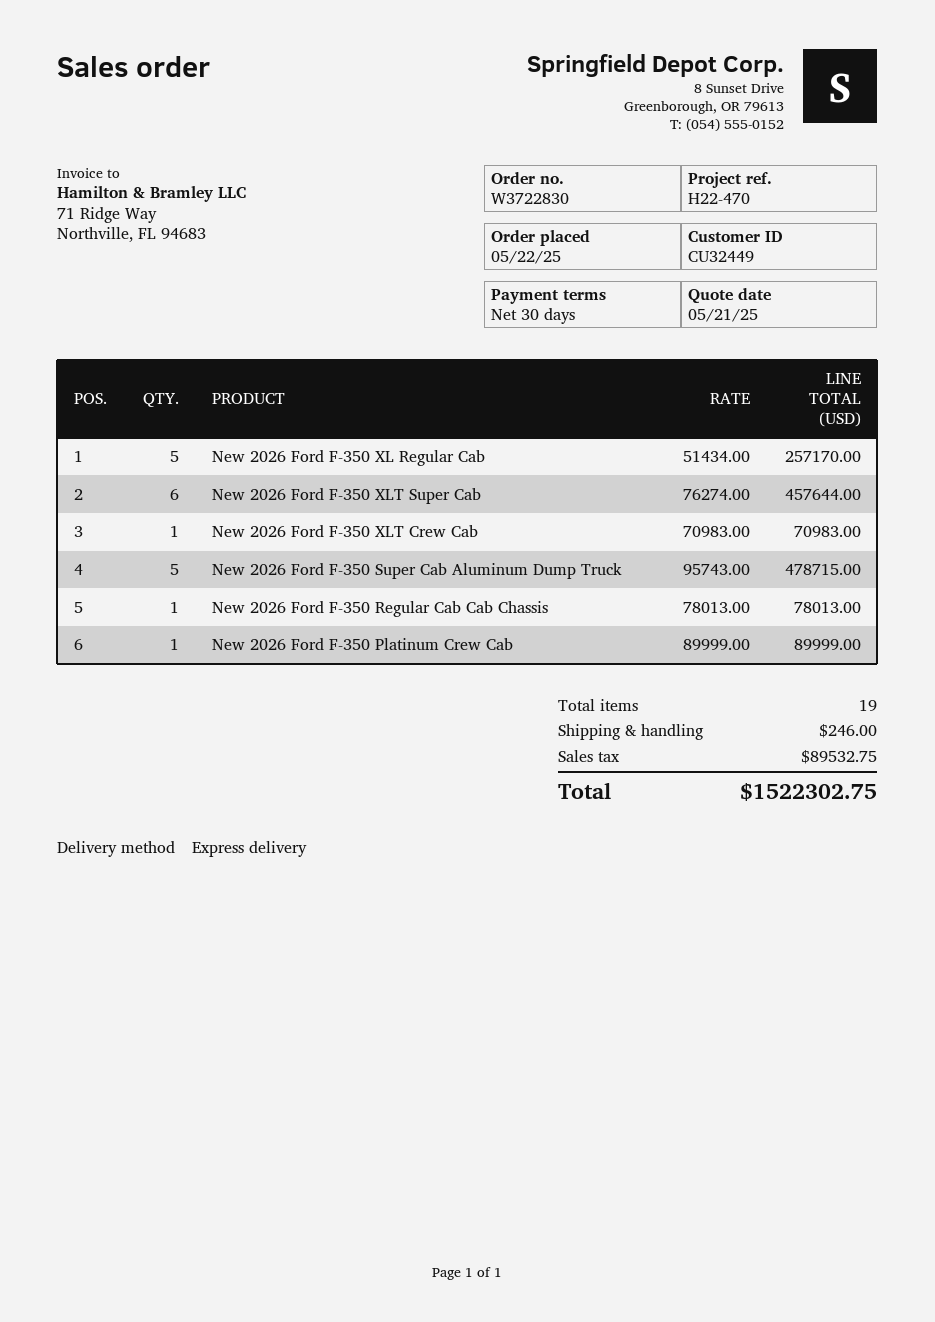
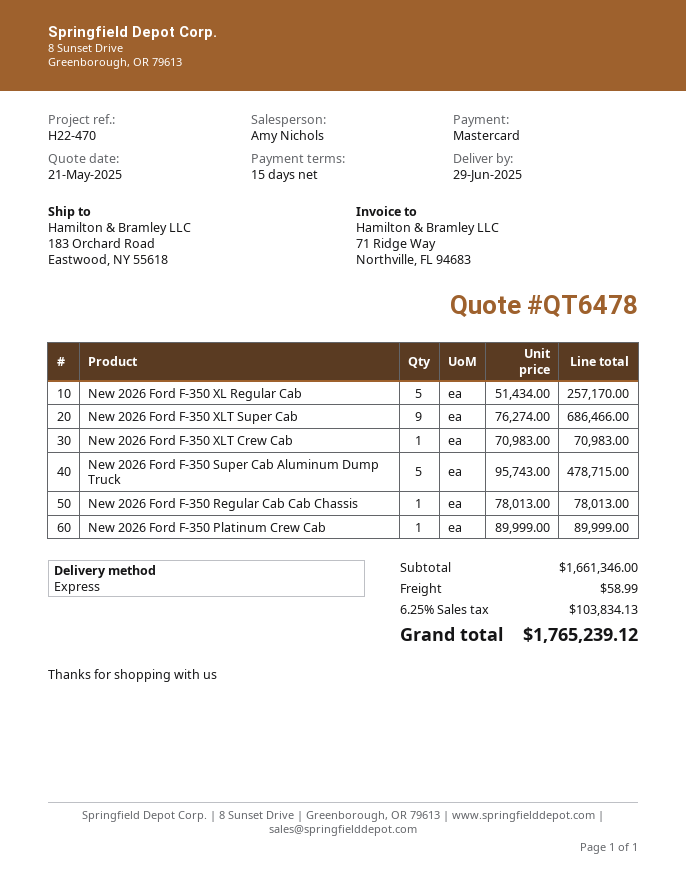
payment terms: 30 days -> 15 days
New 2026 Ford F-350 XLT Super Cab: 6 x 76274.00 = 457644.00 -> 9 x 76274.00 = 686466.00
shipping: 246.00 -> 58.99
tax: 89532.75 -> 103834.13
total: 1522302.75 -> 1765239.12

